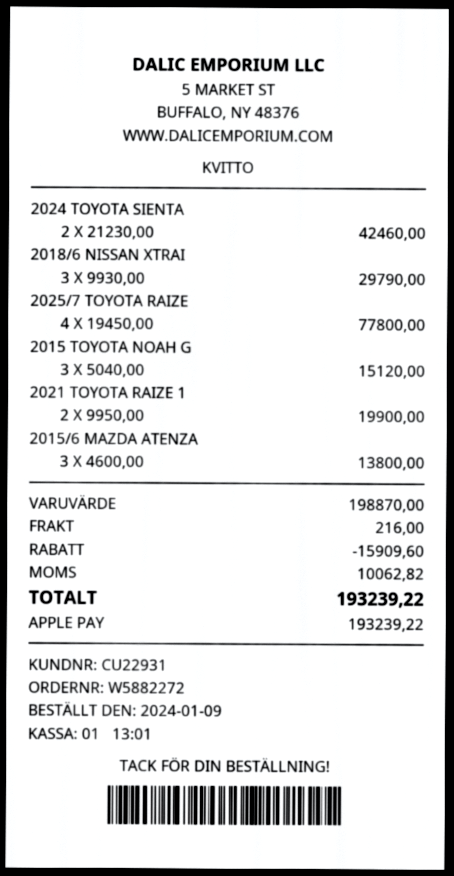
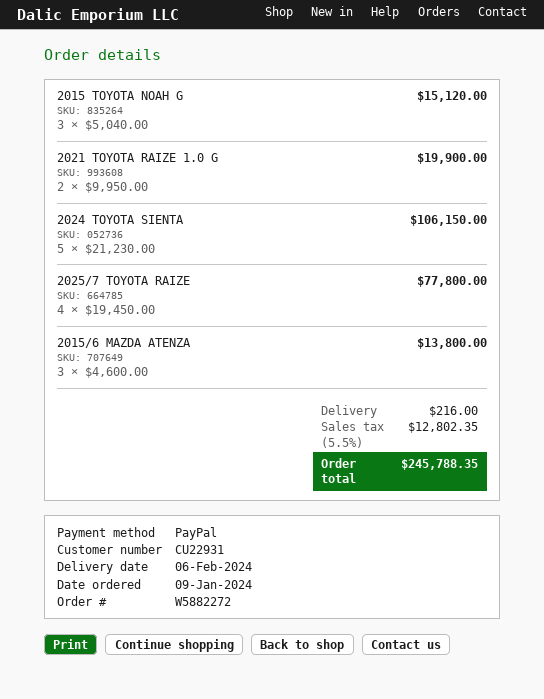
payment method: Apple Pay -> PayPal
2024 TOYOTA SIENTA: 2 x 21230.00 = 42460.00 -> 5 x 21230.00 = 106150.00
2018/6 NISSAN XTRAI: 3 x 9930.00 = 29790.00 -> none
discount: 15909.60 -> none
tax: 10062.82 -> 12802.35
total: 193239.22 -> 245788.35

